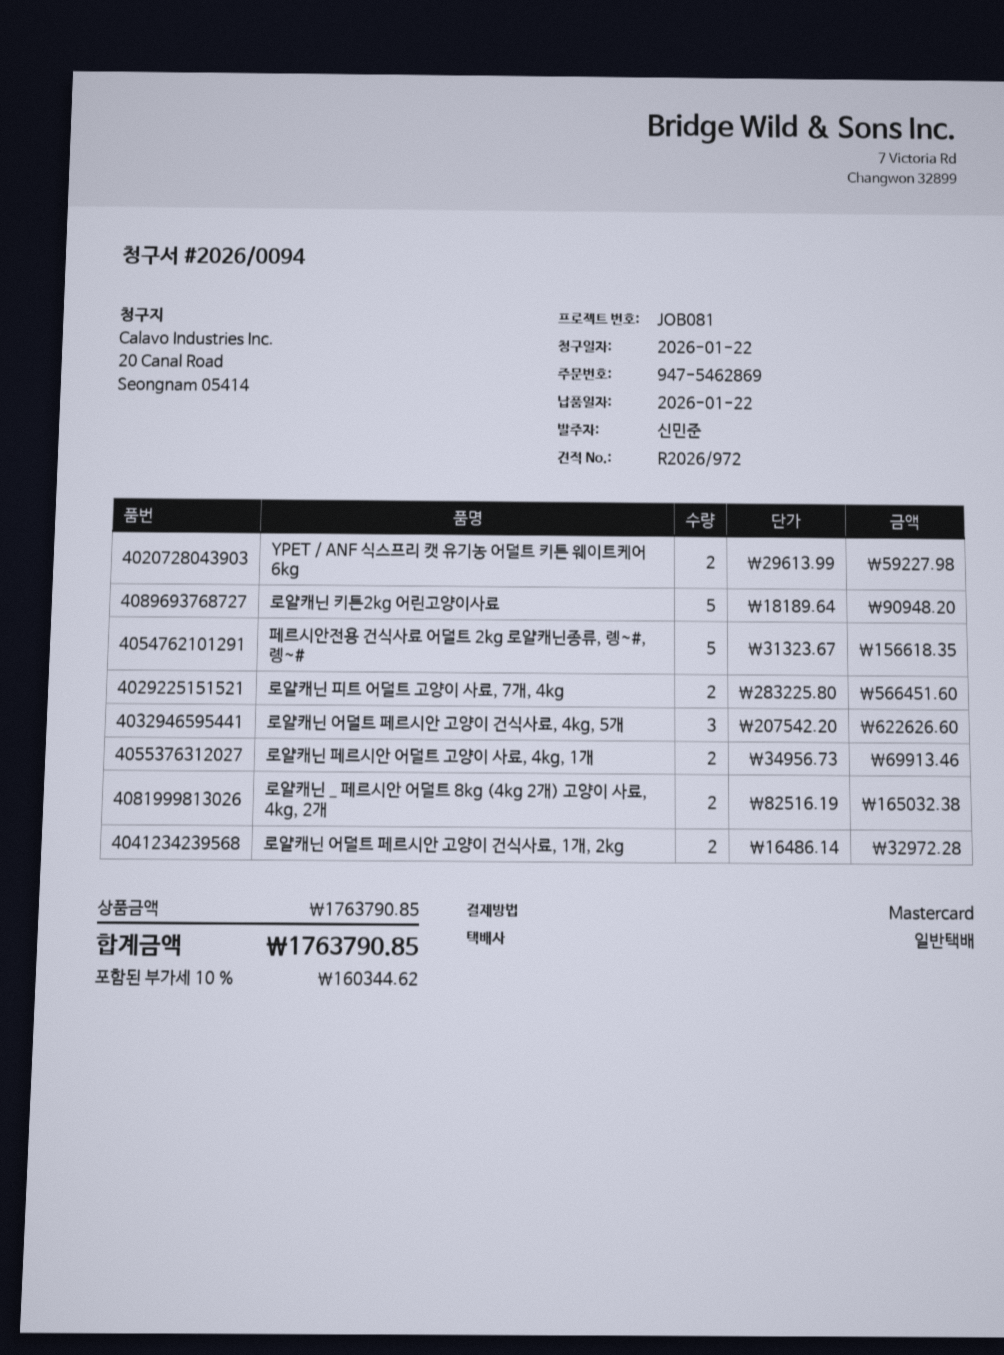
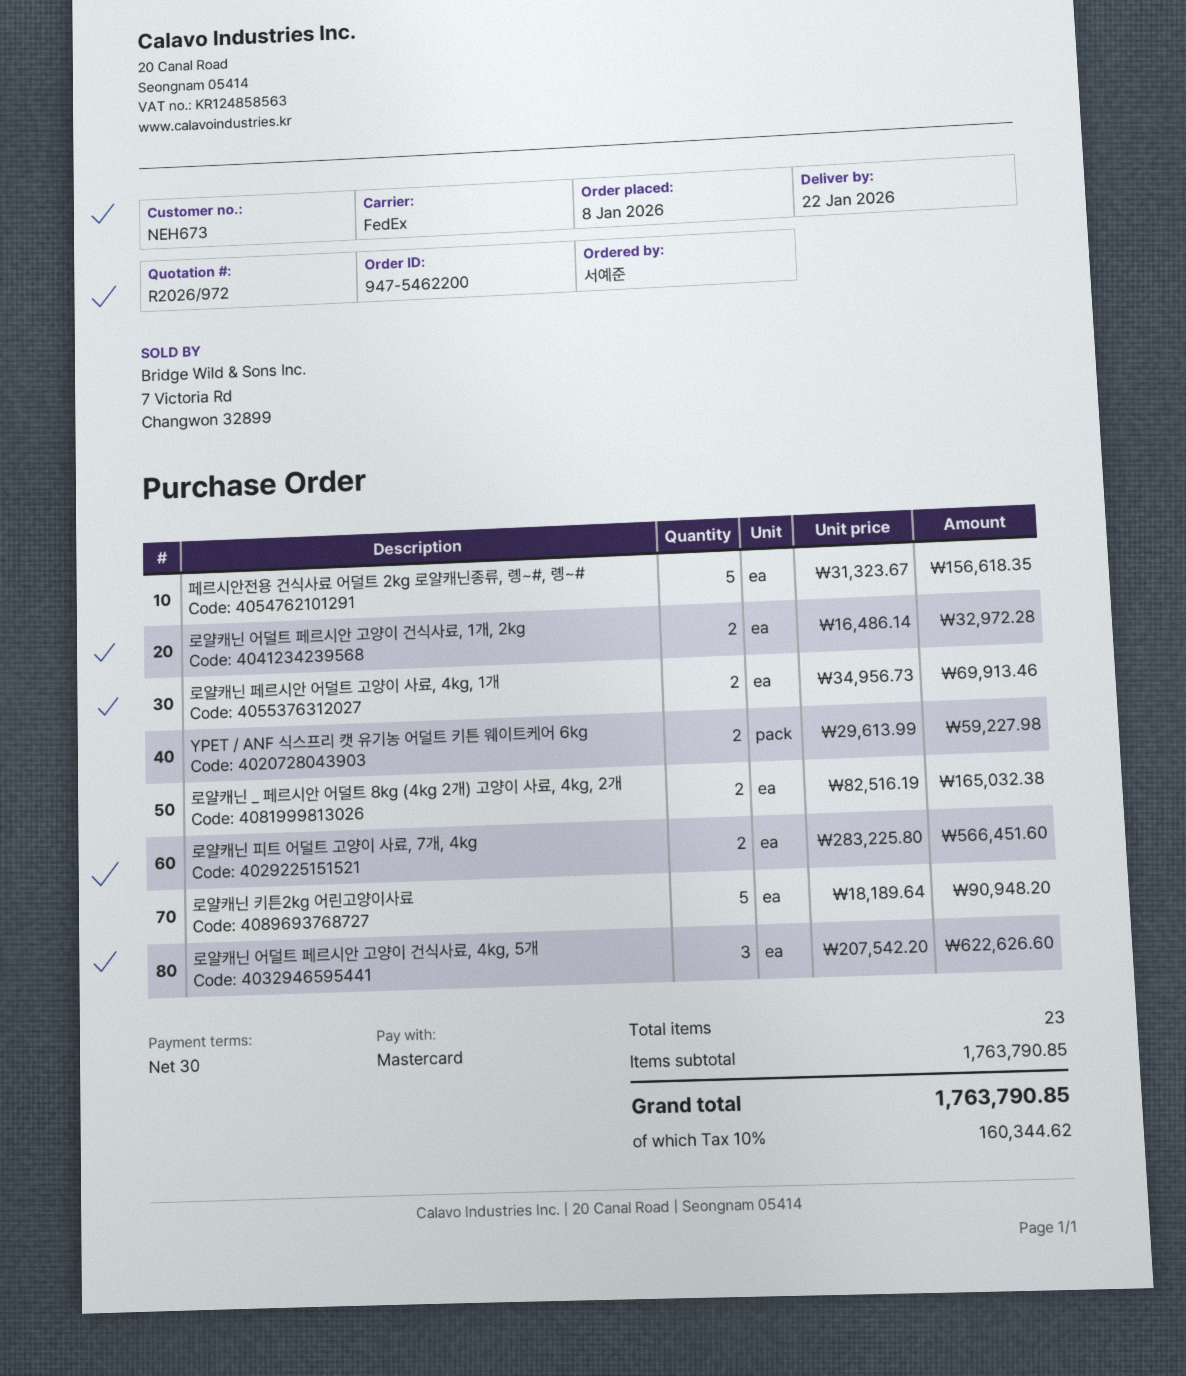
order number: 947-5462869 -> 947-5462200
ordered by: 신민준 -> 서예준
shipping method: standard -> FedEx

